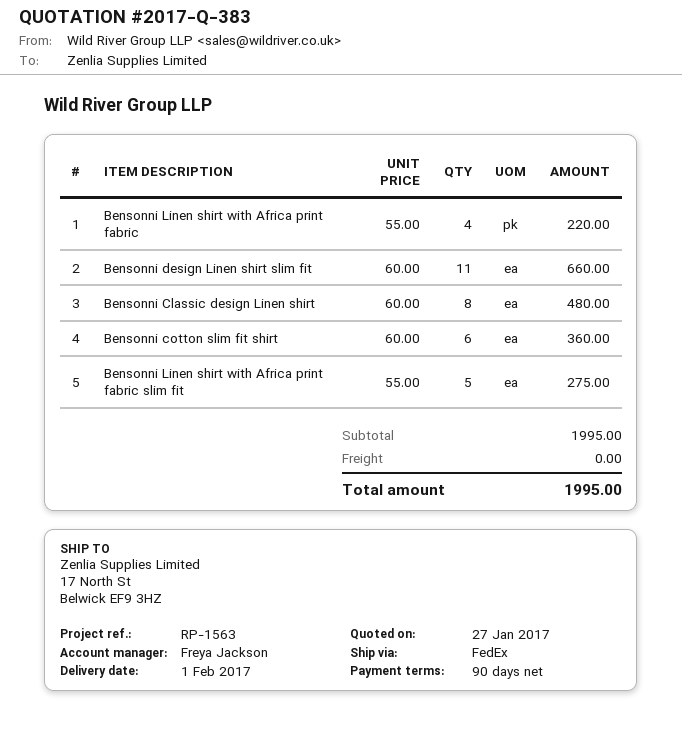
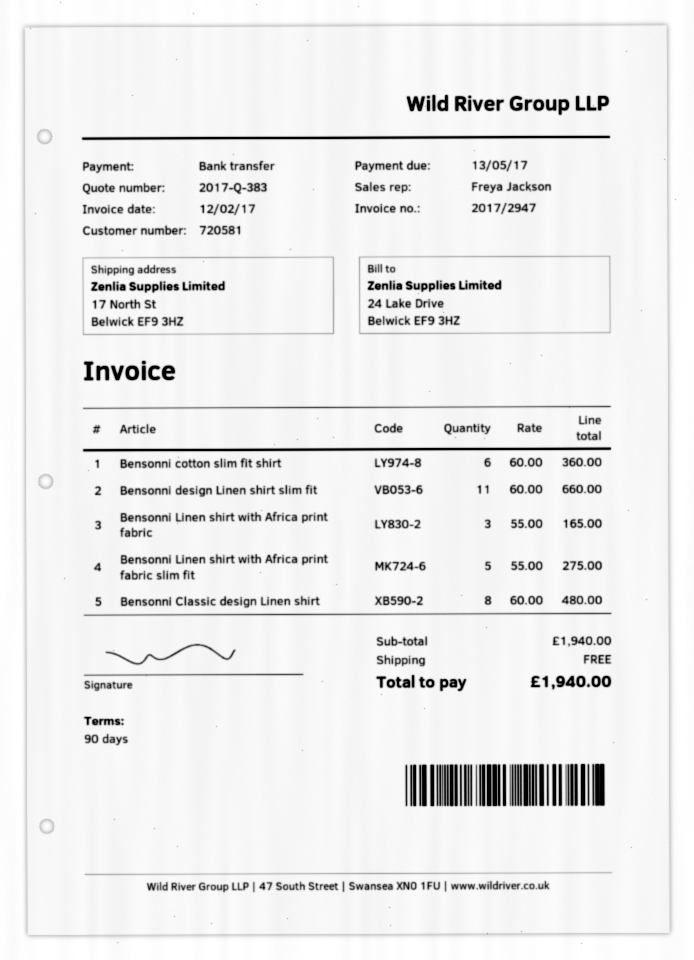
Bensonni Linen shirt with Africa print fabric: 4 x 55.00 = 220.00 -> 3 x 55.00 = 165.00
subtotal: 1995.00 -> 1940.00
total: 1995.00 -> 1940.00

